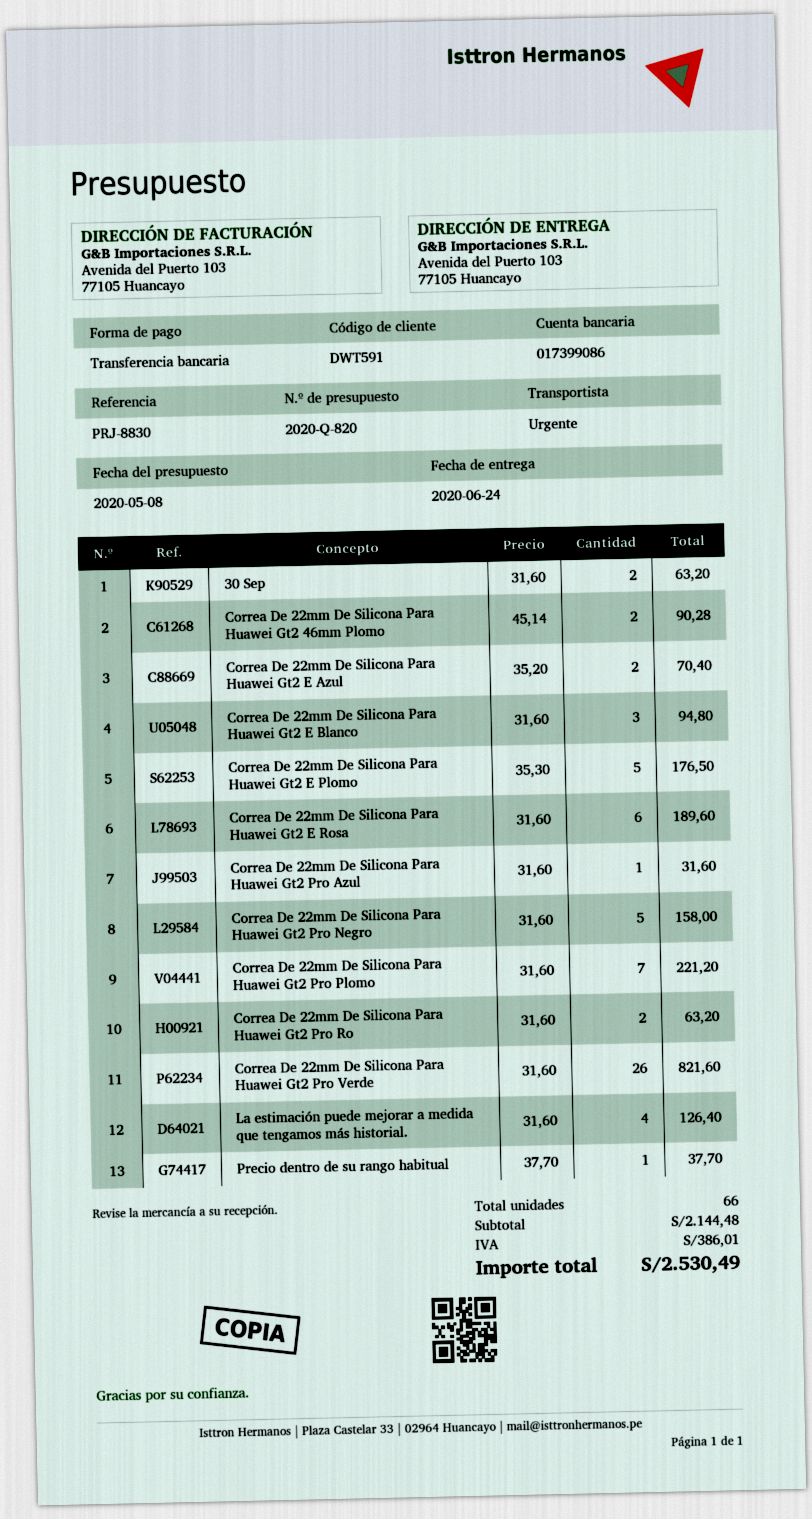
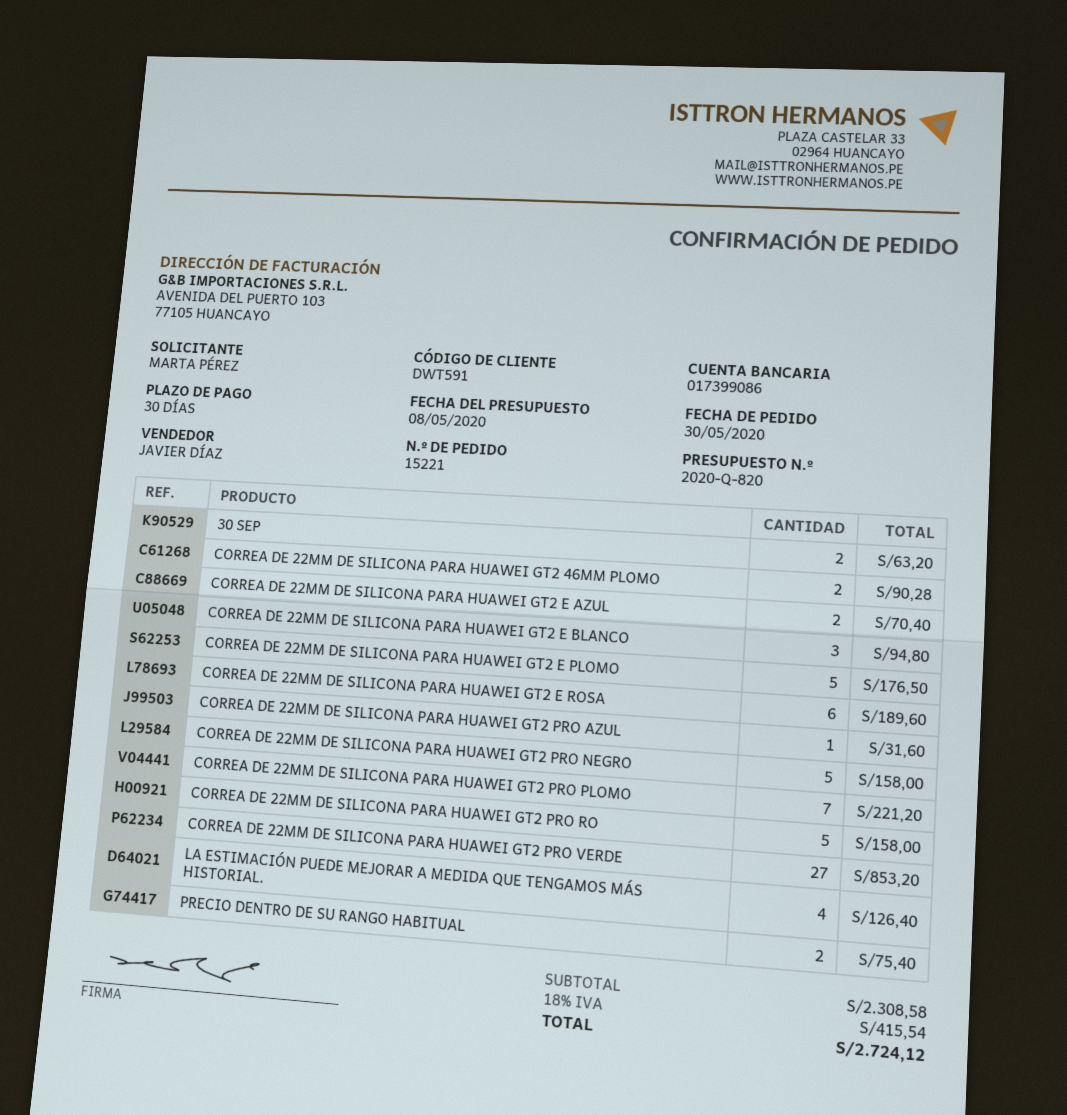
Correa De 22mm De Silicona Para Huawei Gt2 Pro Ro: 2 for 63.20 -> 5 for 158.00
Correa De 22mm De Silicona Para Huawei Gt2 Pro Verde: 26 for 821.60 -> 27 for 853.20
Precio dentro de su rango habitual: 1 for 37.70 -> 2 for 75.40
subtotal: 2144.48 -> 2308.58
tax: 386.01 -> 415.54
total: 2530.49 -> 2724.12

